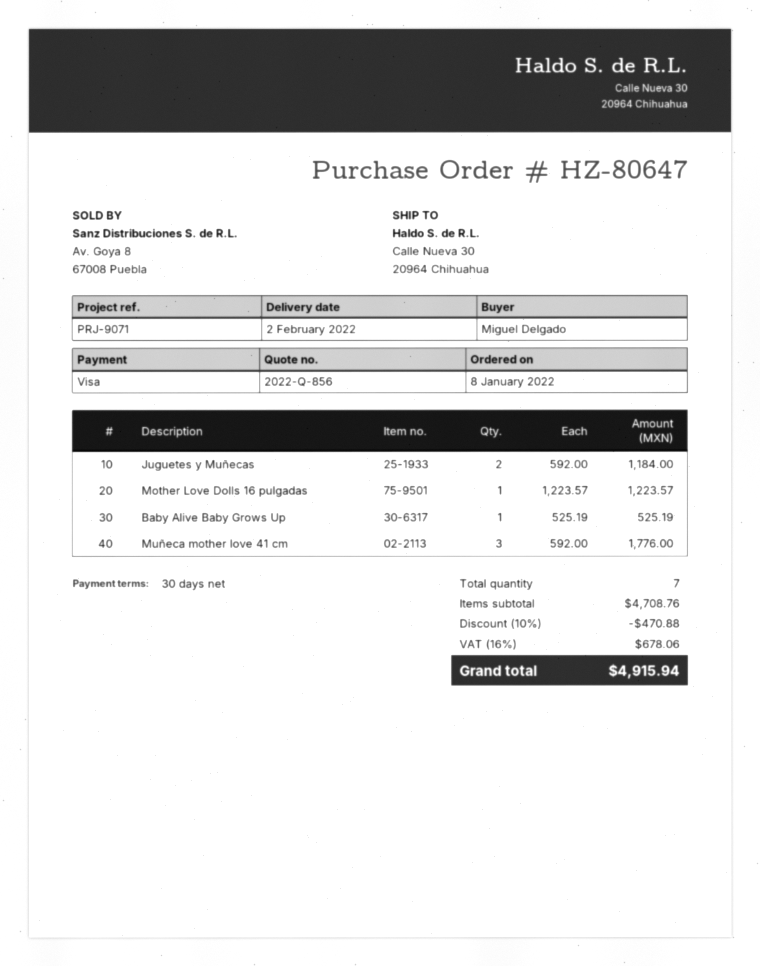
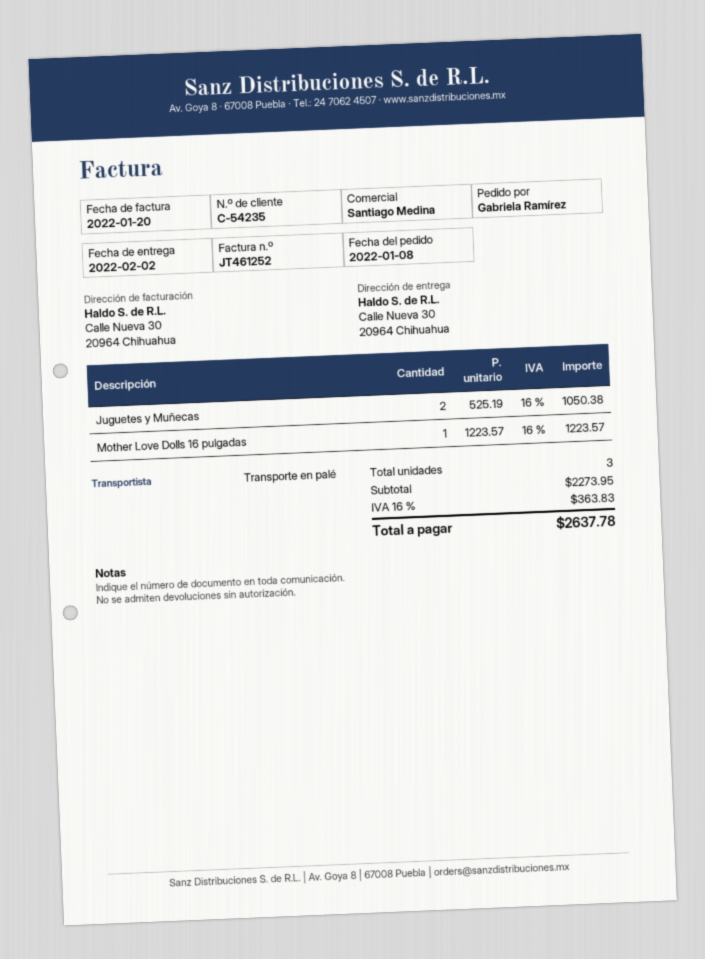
ordered by: Miguel Delgado -> Gabriela Ramírez
Juguetes y Muñecas: 2 x 592.00 = 1184.00 -> 2 x 525.19 = 1050.38
Baby Alive Baby Grows Up: 1 x 525.19 = 525.19 -> none
Muñeca mother love 41 cm: 3 x 592.00 = 1776.00 -> none
total quantity: 7 -> 3
subtotal: 4708.76 -> 2273.95
discount: 10% = 470.88 -> none
tax: 16% = 678.06 -> 16% = 363.83
total: 4915.94 -> 2637.78

